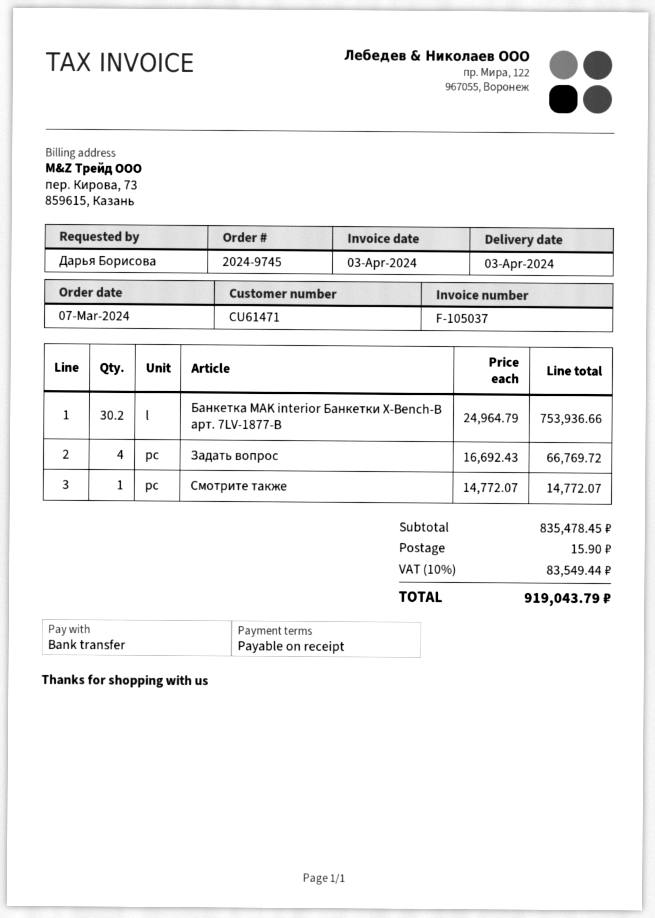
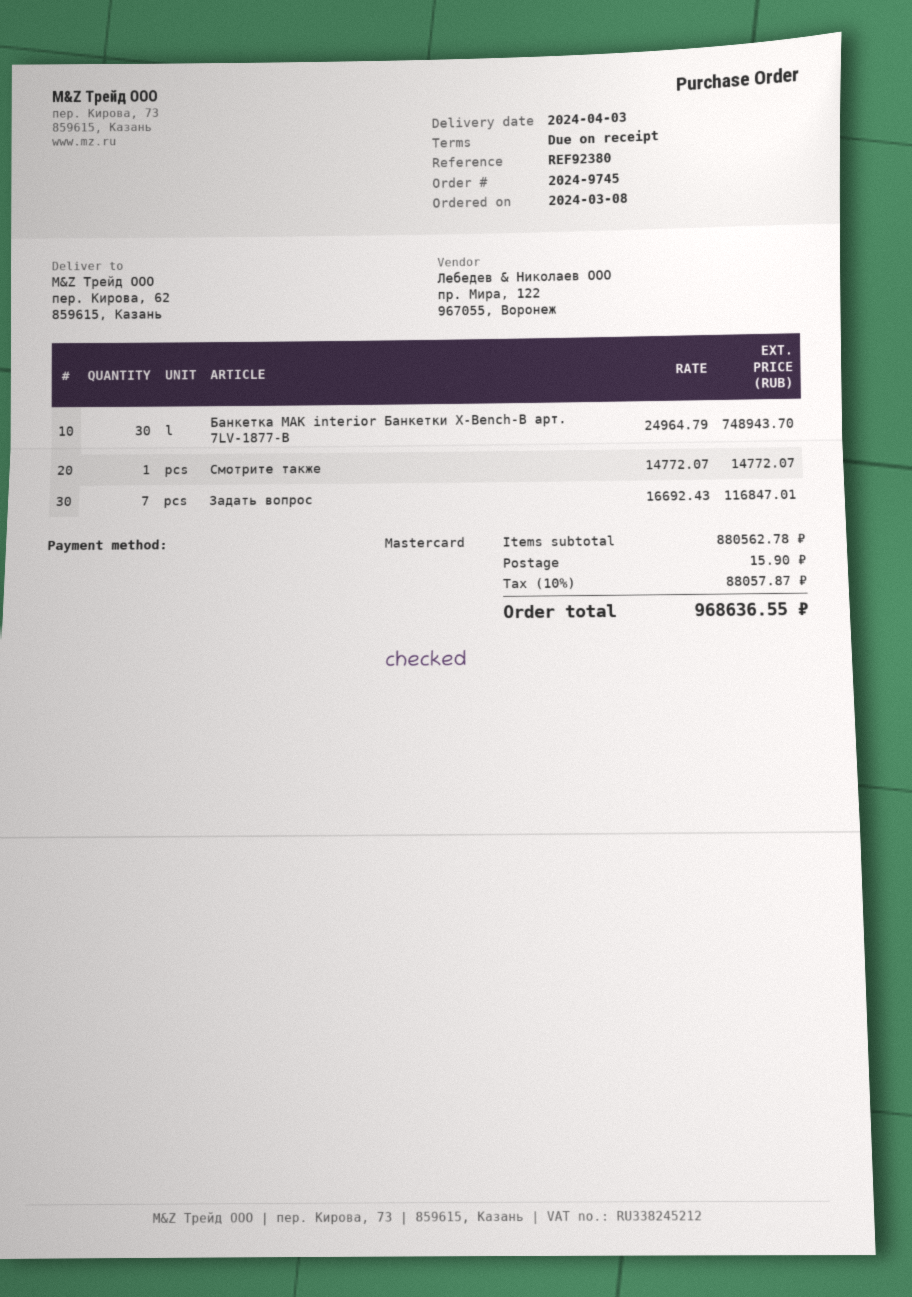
order date: 2024-03-07 -> 2024-03-08
payment method: bank transfer -> Mastercard
Банкетка MAK interior Банкетки X-Bench-B арт. 7LV-1877-B: 30.2 x 24964.79 = 753936.66 -> 30 x 24964.79 = 748943.70
Задать вопрос: 4 x 16692.43 = 66769.72 -> 7 x 16692.43 = 116847.01
subtotal: 835478.45 -> 880562.78
tax: 10% = 83549.44 -> 10% = 88057.87
total: 919043.79 -> 968636.55

